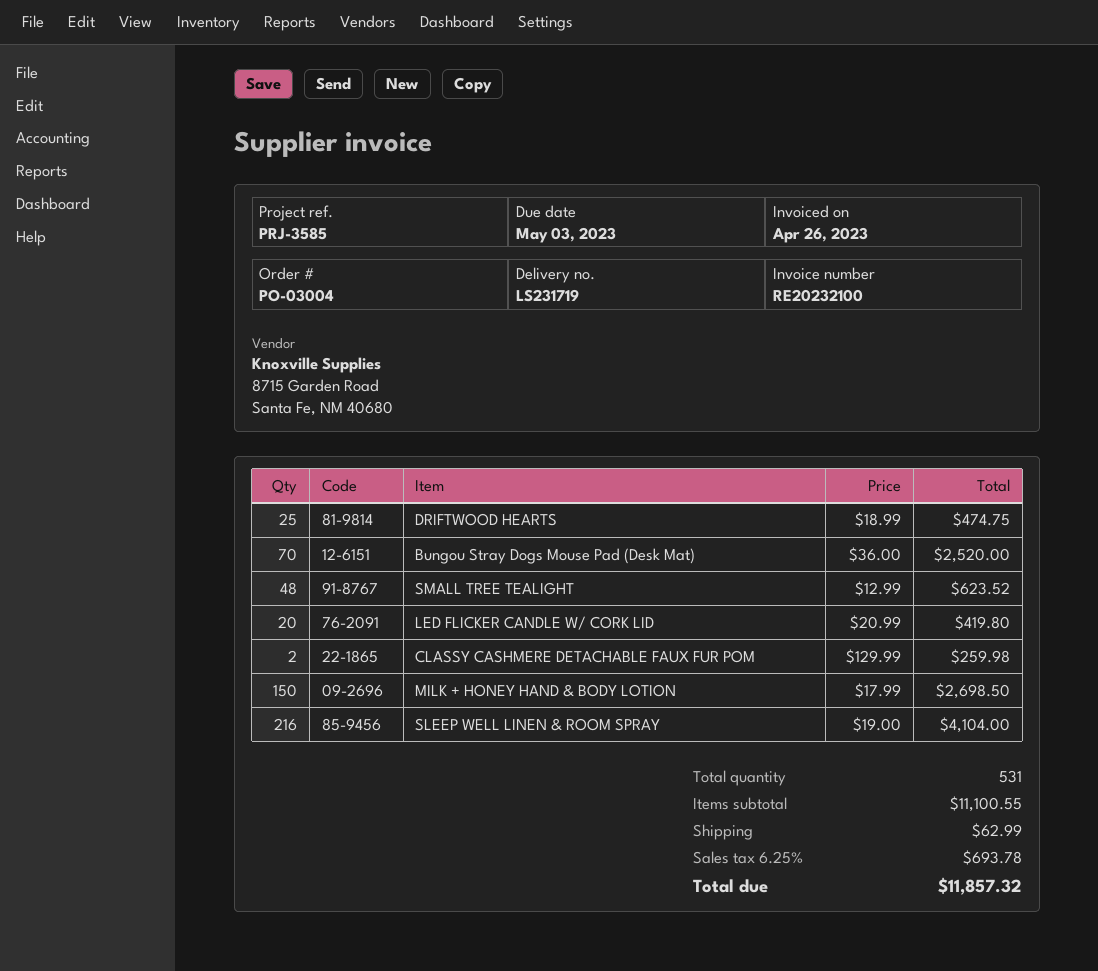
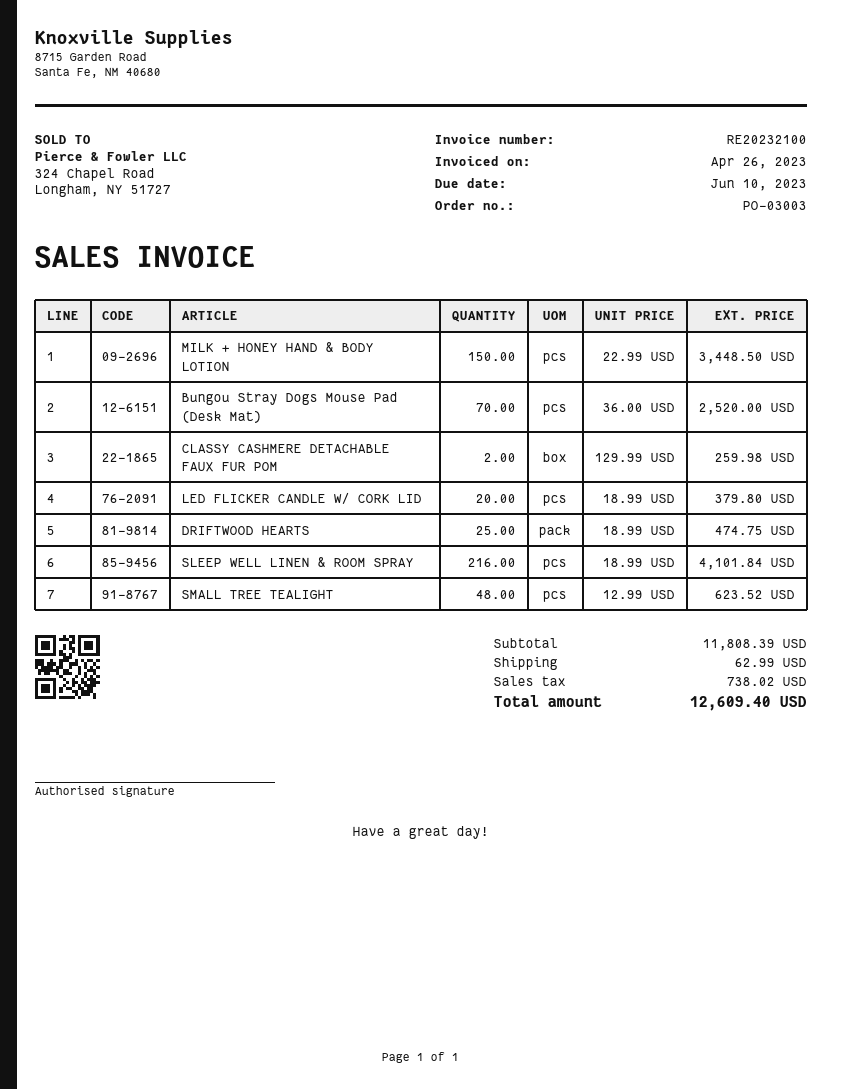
order number: PO-03004 -> PO-03003
due date: 2023-05-03 -> 2023-06-10
LED FLICKER CANDLE W/ CORK LID: 20 x 20.99 = 419.80 -> 20 x 18.99 = 379.80
MILK + HONEY HAND & BODY LOTION: 150 x 17.99 = 2698.50 -> 150 x 22.99 = 3448.50
SLEEP WELL LINEN & ROOM SPRAY: 216 x 19.00 = 4104.00 -> 216 x 18.99 = 4101.84
subtotal: 11100.55 -> 11808.39
tax: 693.78 -> 738.02
total: 11857.32 -> 12609.40

